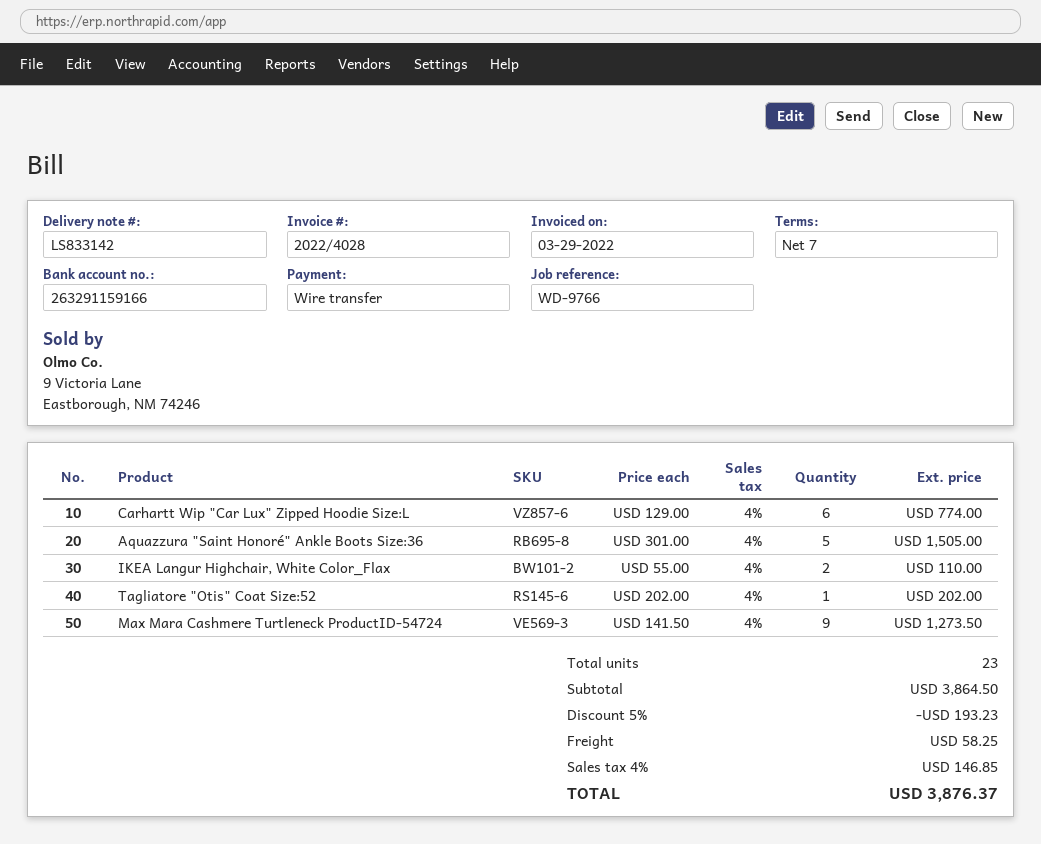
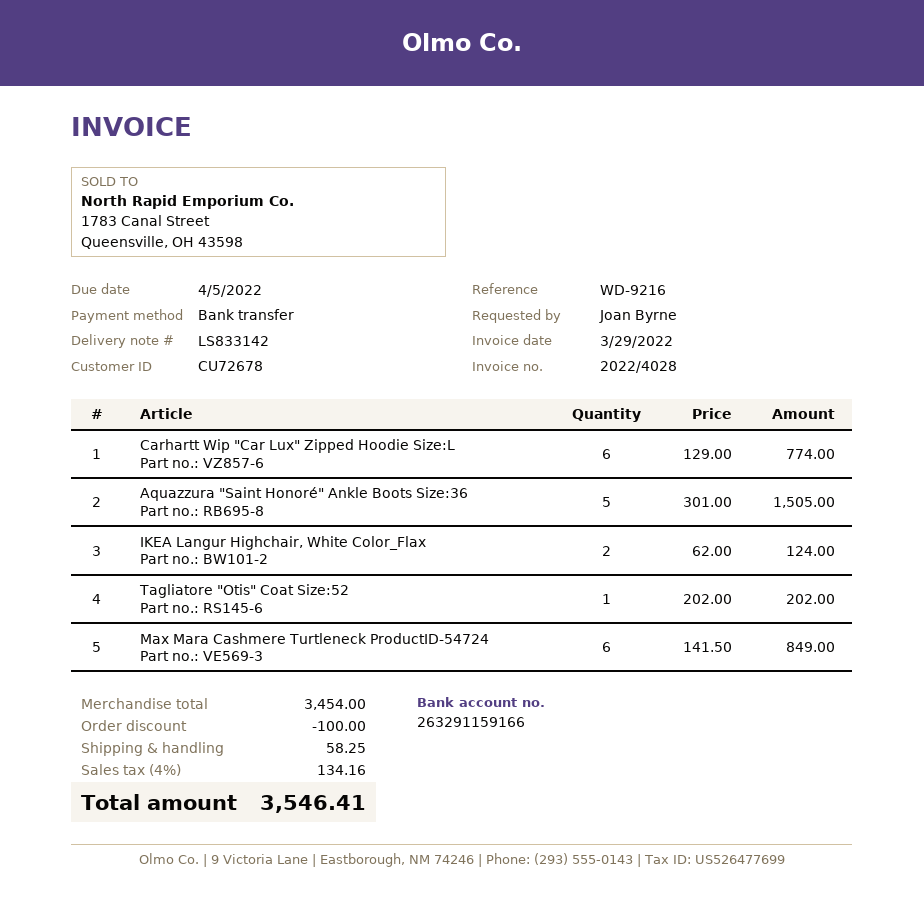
reference: WD-9766 -> WD-9216
IKEA Langur Highchair, White Color_Flax: 2 x 55.00 = 110.00 -> 2 x 62.00 = 124.00
Max Mara Cashmere Turtleneck ProductID-54724: 9 x 141.50 = 1273.50 -> 6 x 141.50 = 849.00
subtotal: 3864.50 -> 3454.00
discount: 193.23 -> 100.00
tax: 4% = 146.85 -> 4% = 134.16
total: 3876.37 -> 3546.41

